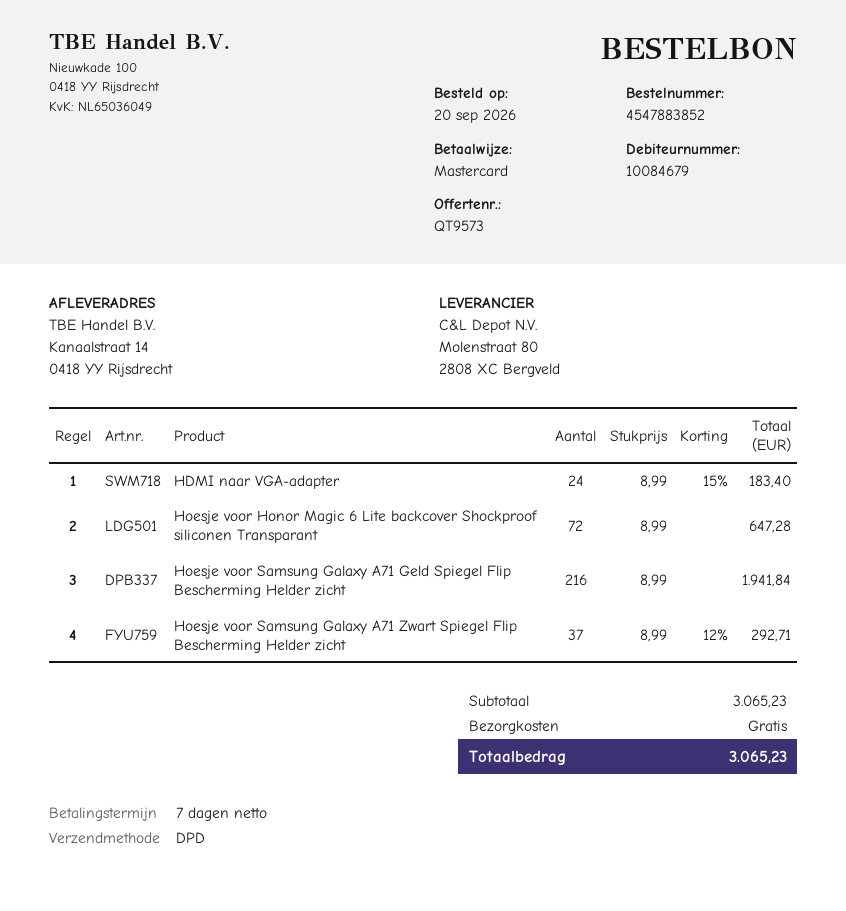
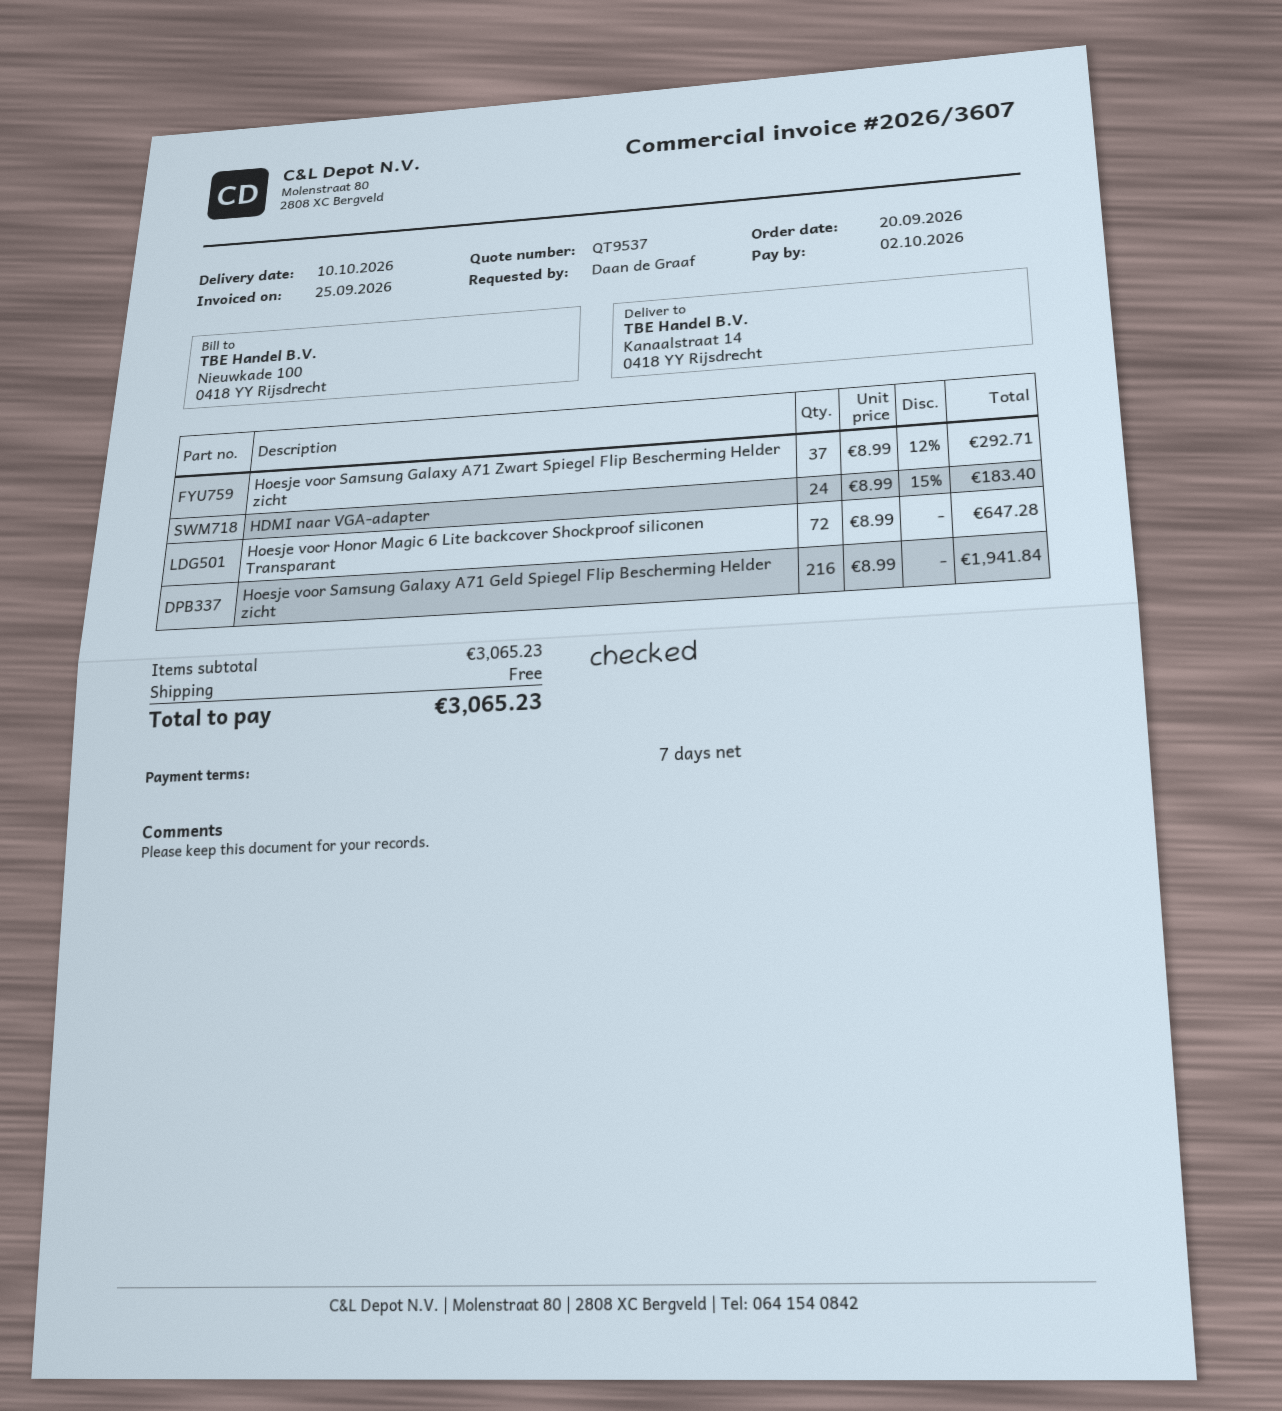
quote number: QT9573 -> QT9537

